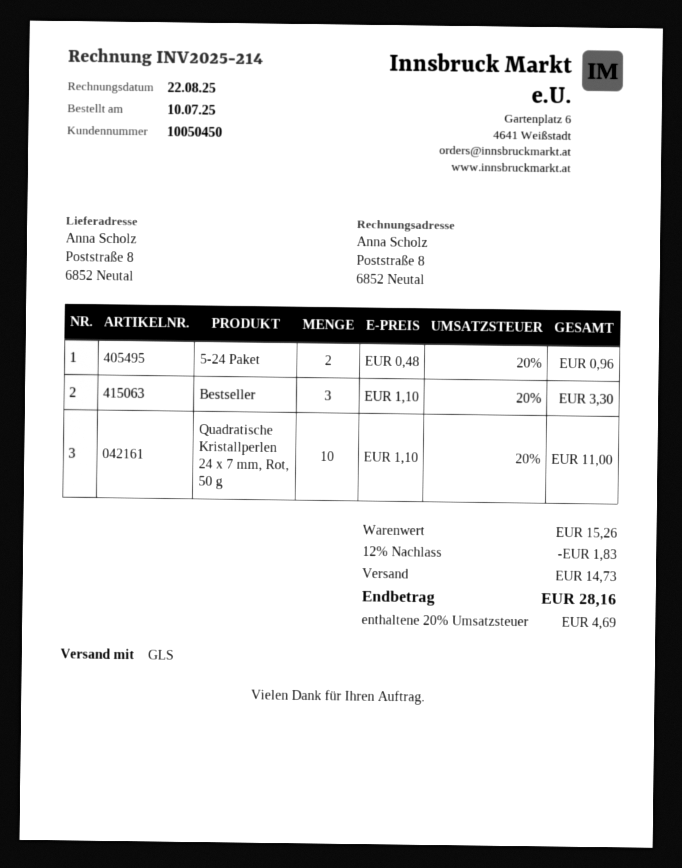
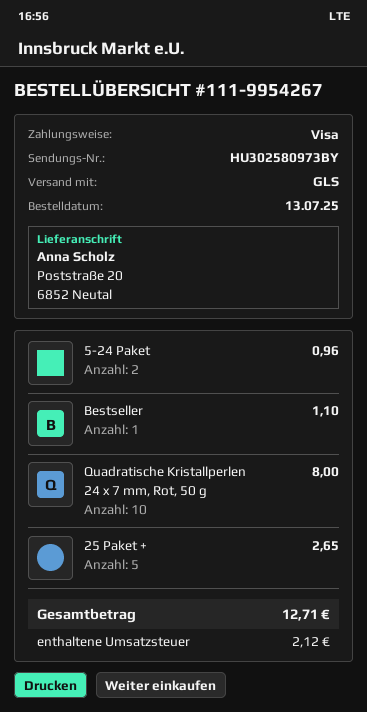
order date: 2025-07-10 -> 2025-07-13
ship to: Poststraße 8, 6852 Neutal -> Poststraße 20, 6852 Neutal
Bestseller: 3 for 3.30 -> 1 for 1.10
Quadratische Kristallperlen 24 x 7 mm, Rot, 50 g: 10 for 11.00 -> 10 for 8.00
25 Paket +: none -> 5 for 2.65
discount: 12% = 1.83 -> none
shipping: 14.73 -> none
tax: 4.69 -> 2.12
total: 28.16 -> 12.71

